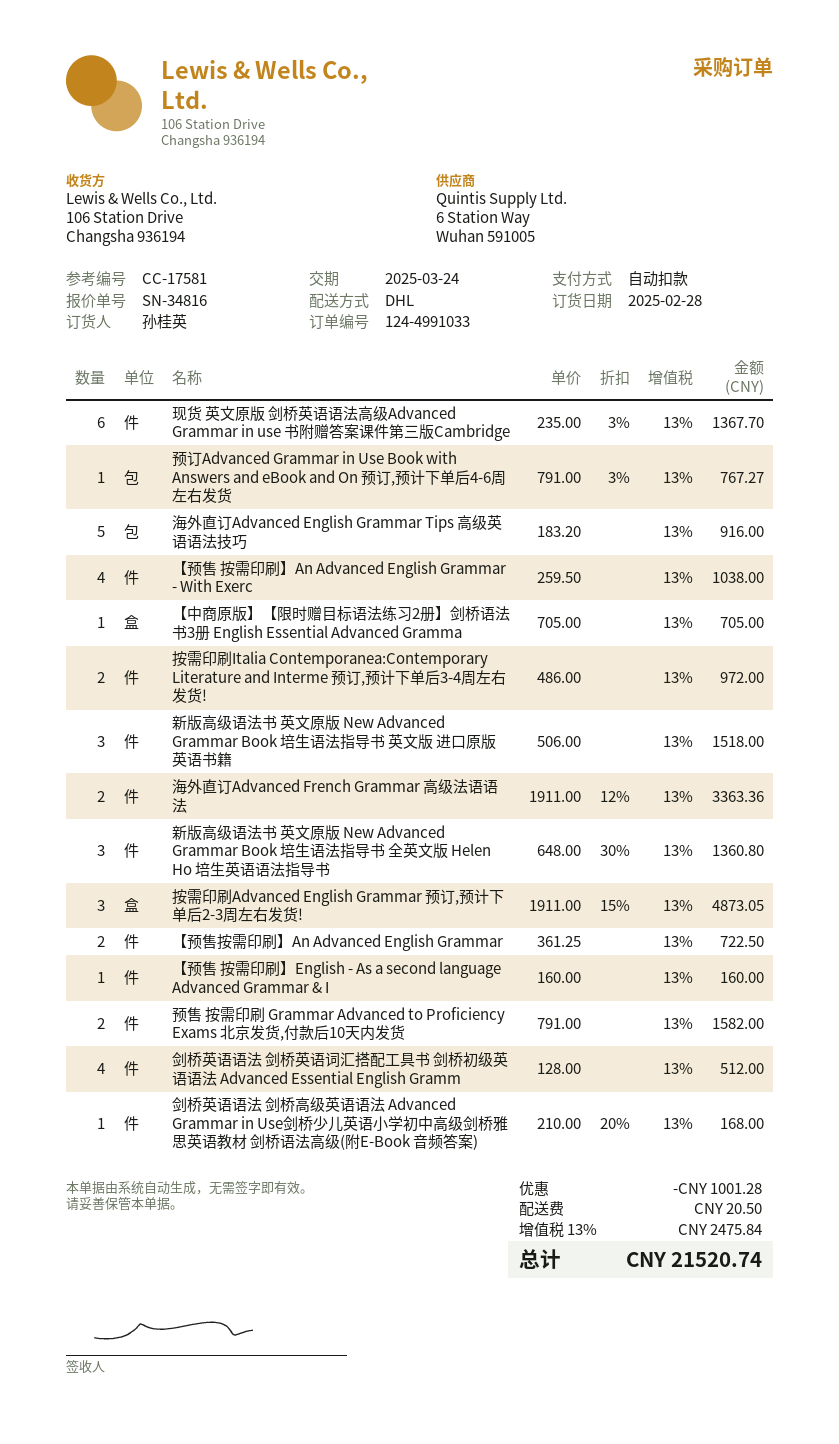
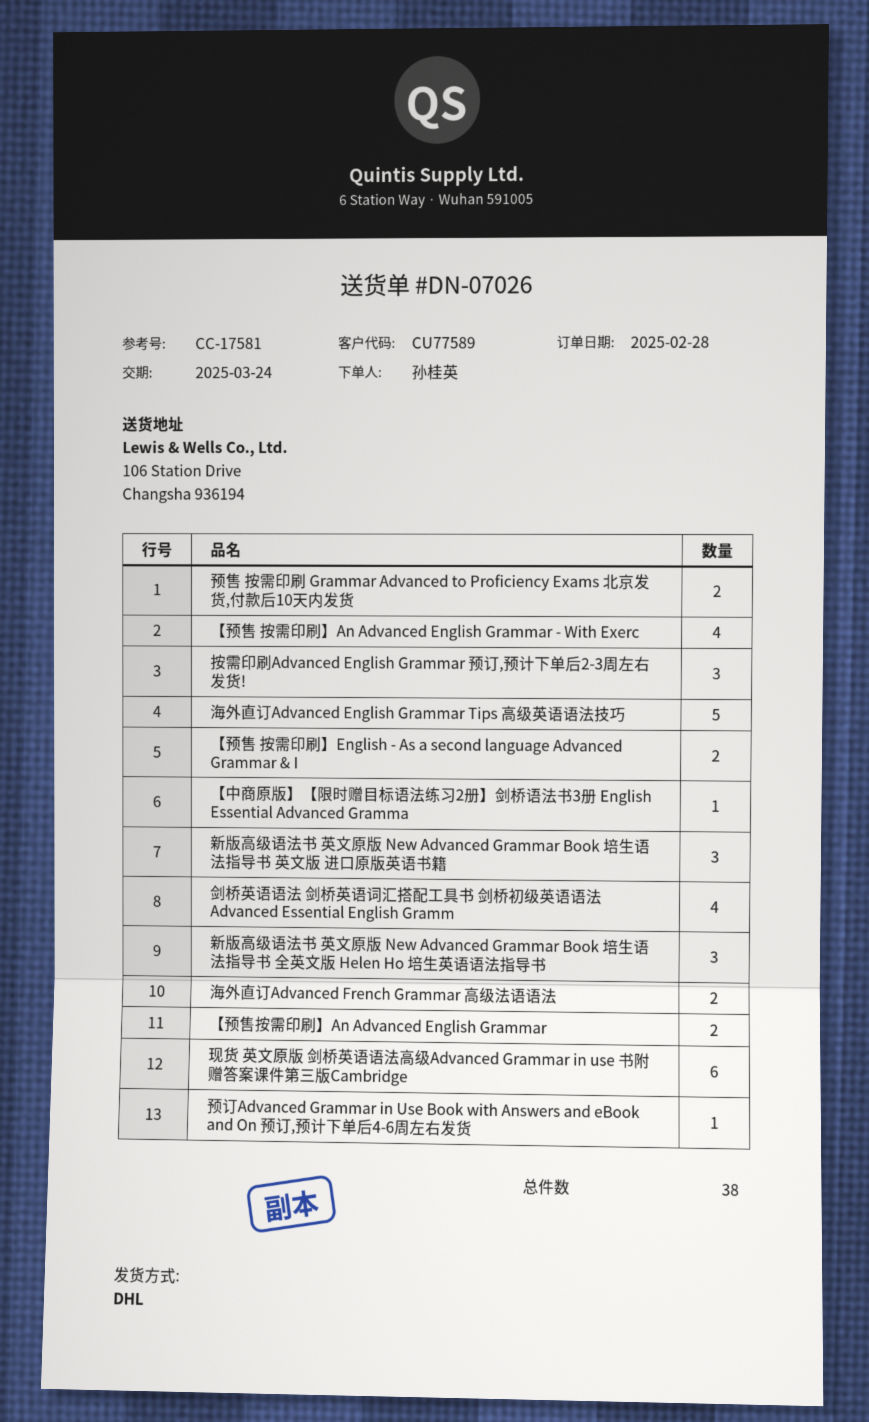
按需印刷Italia Contemporanea:Contemporary Literature and Interme 预订,预计下单后3-4周左右发货!: 2 -> none
【预售 按需印刷】English - As a second language Advanced Grammar & I: 1 -> 2
剑桥英语语法 剑桥高级英语语法 Advanced Grammar in Use剑桥少儿英语小学初中高级剑桥雅思英语教材 剑桥语法高级(附E-Book 音频答案): 1 -> none

